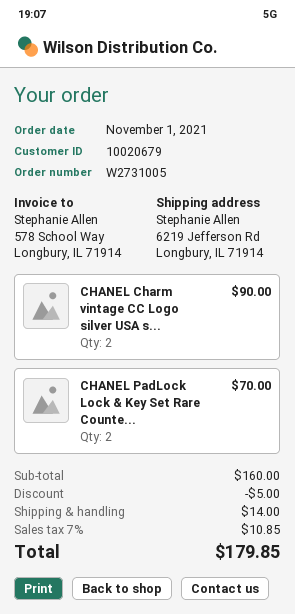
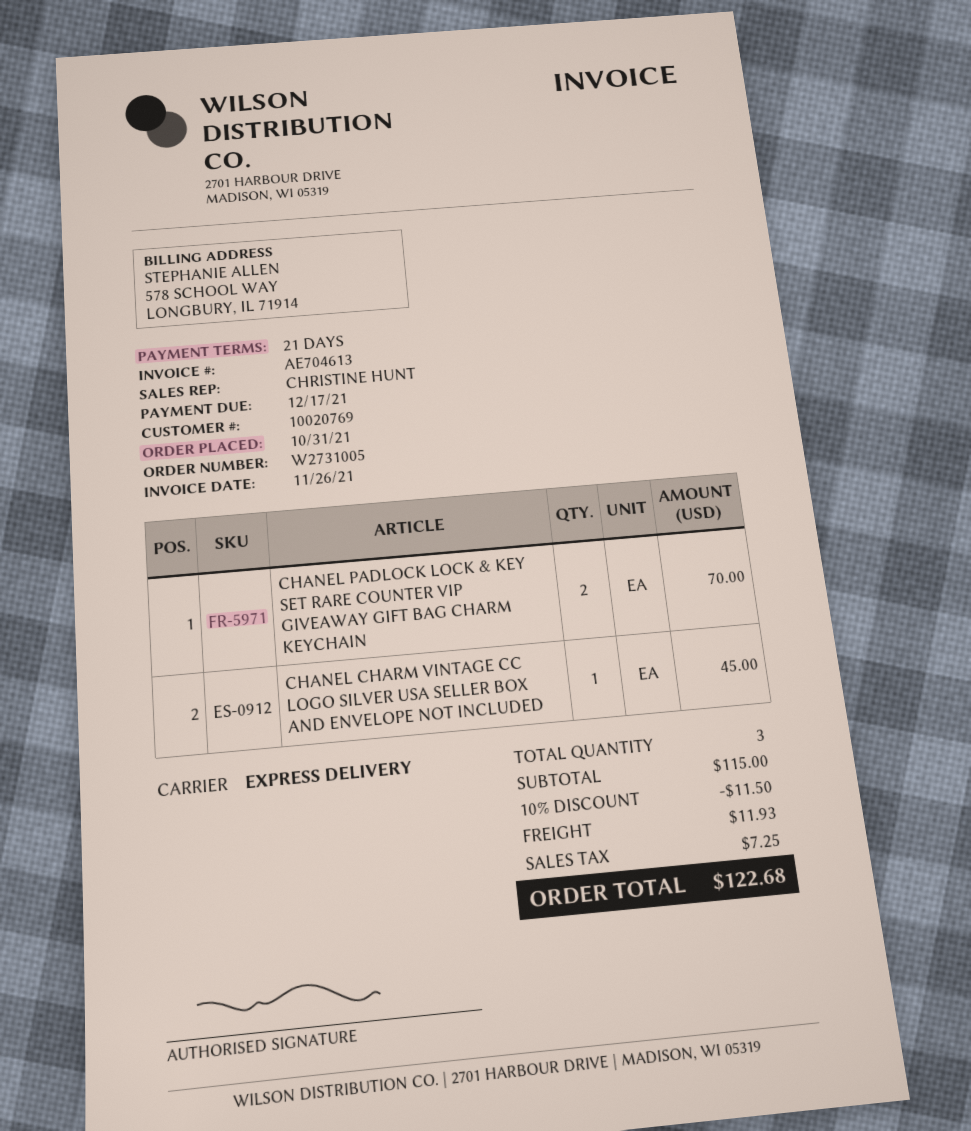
order date: 2021-11-01 -> 2021-10-31
customer number: 10020679 -> 10020769
CHANEL Charm vintage CC Logo silver USA s...: 2 for 90.00 -> 1 for 45.00
subtotal: 160.00 -> 115.00
discount: 5.00 -> 11.50
shipping: 14.00 -> 11.93
tax: 10.85 -> 7.25
total: 179.85 -> 122.68

